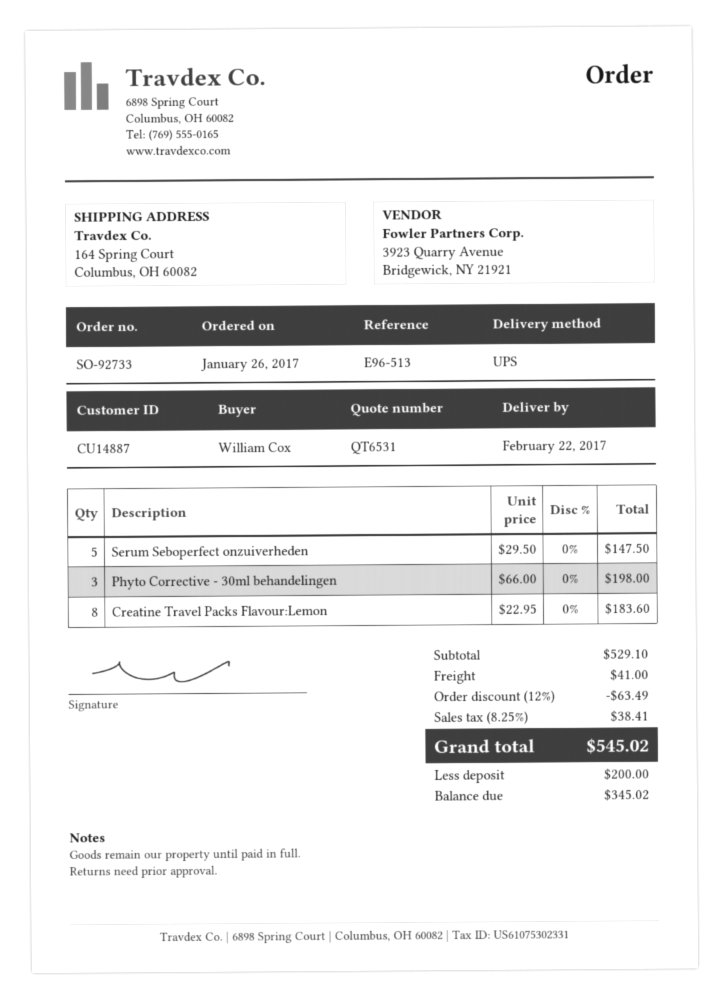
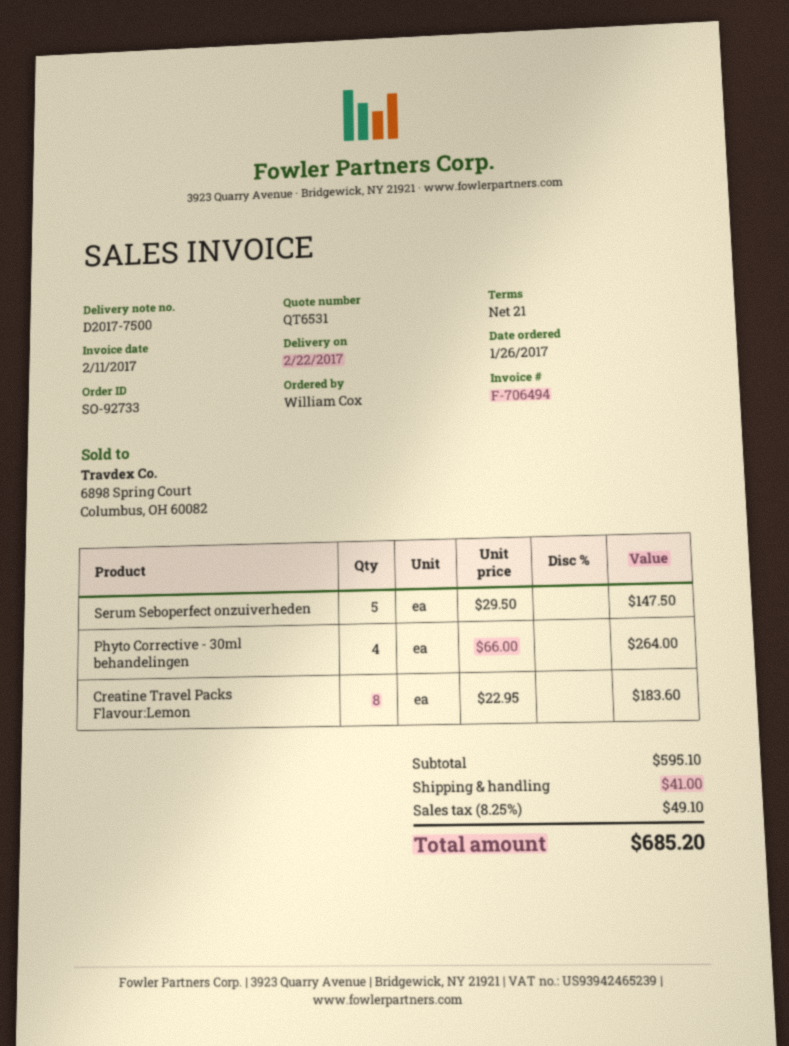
Phyto Corrective - 30ml behandelingen: 3 x 66.00 = 198.00 -> 4 x 66.00 = 264.00
subtotal: 529.10 -> 595.10
discount: 12% = 63.49 -> none
tax: 8.25% = 38.41 -> 8.25% = 49.10
total: 545.02 -> 685.20

